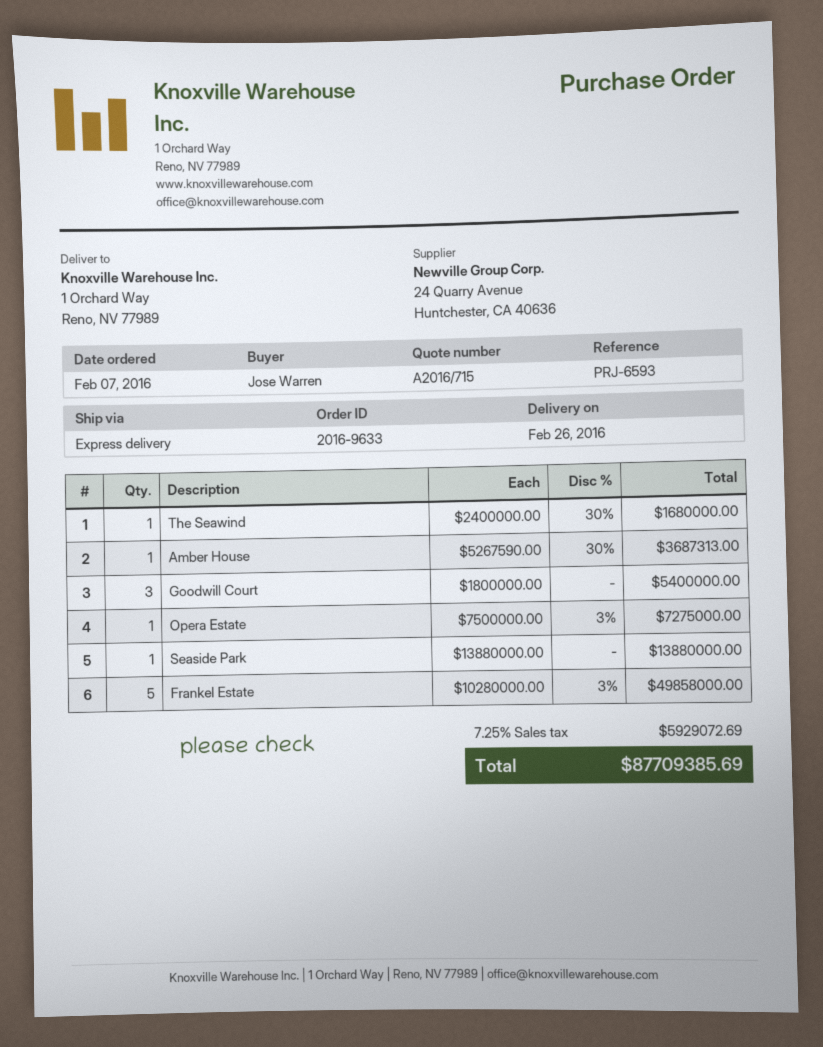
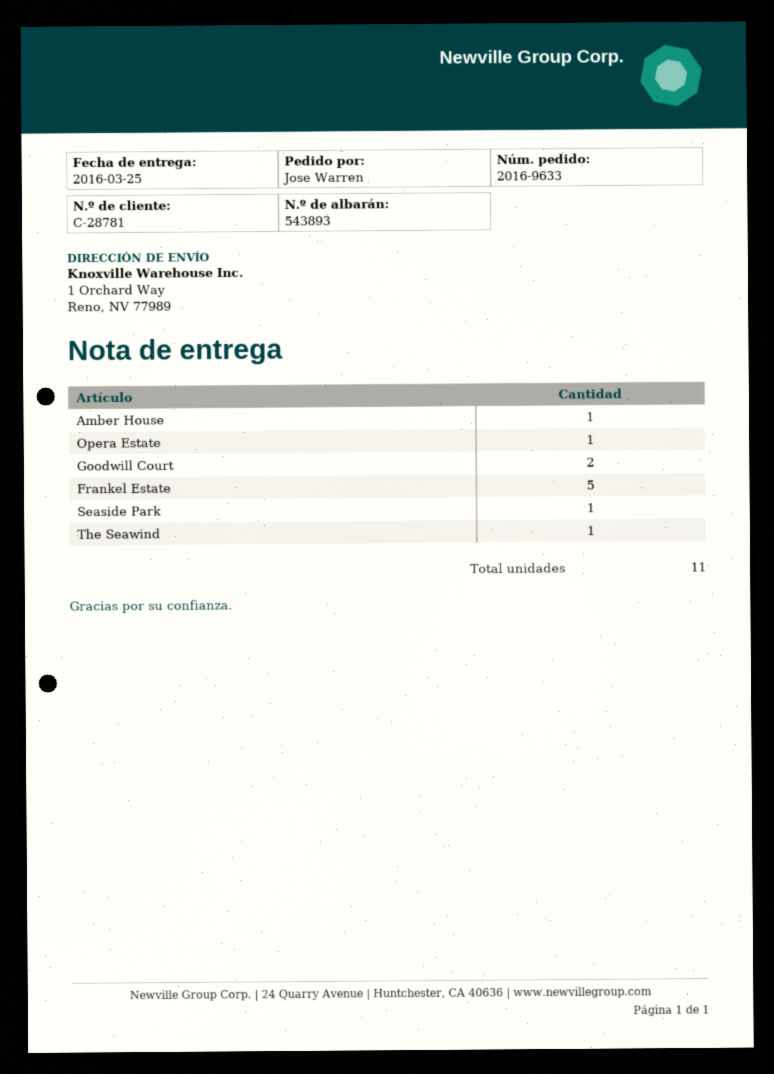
delivery date: 2016-02-26 -> 2016-03-25
Goodwill Court: 3 -> 2

